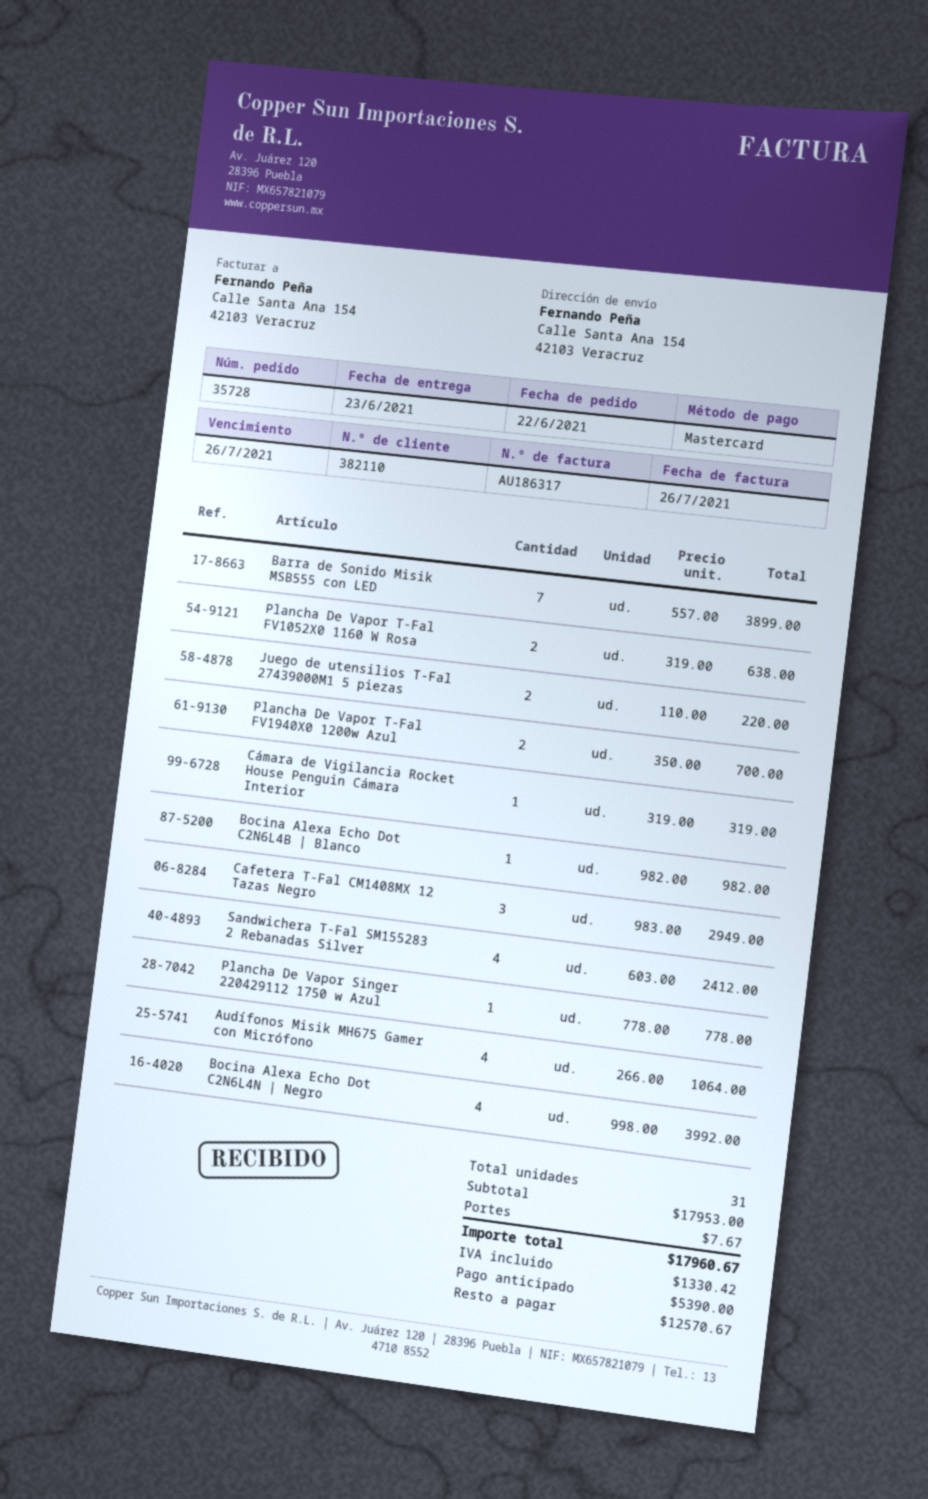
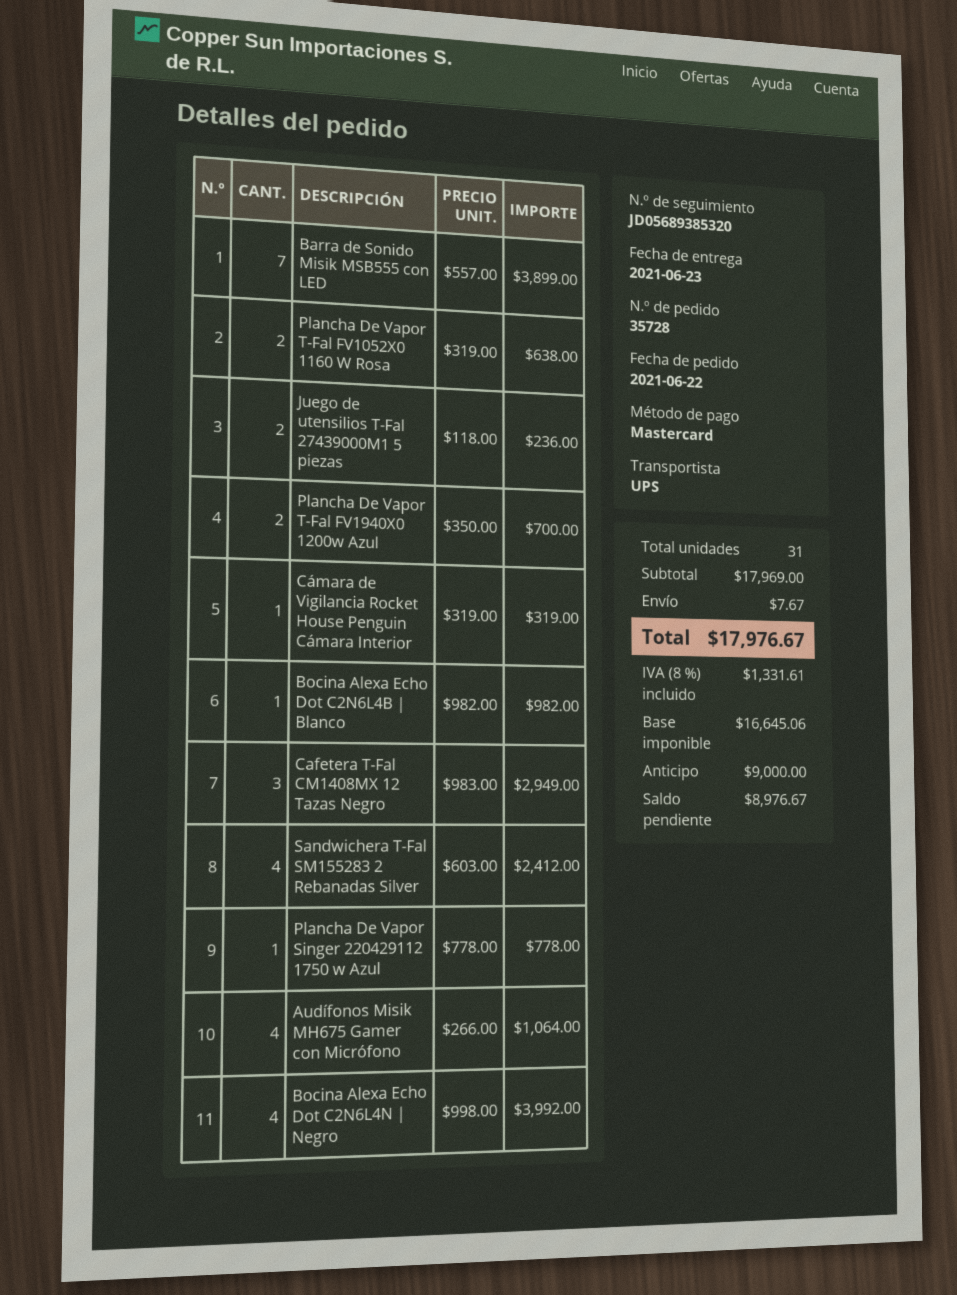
Juego de utensilios T-Fal 27439000M1 5 piezas: 2 x 110.00 = 220.00 -> 2 x 118.00 = 236.00
subtotal: 17953.00 -> 17969.00
tax: 1330.42 -> 1331.61
total: 17960.67 -> 17976.67
deposit: 5390.00 -> 9000.00
balance: 12570.67 -> 8976.67

